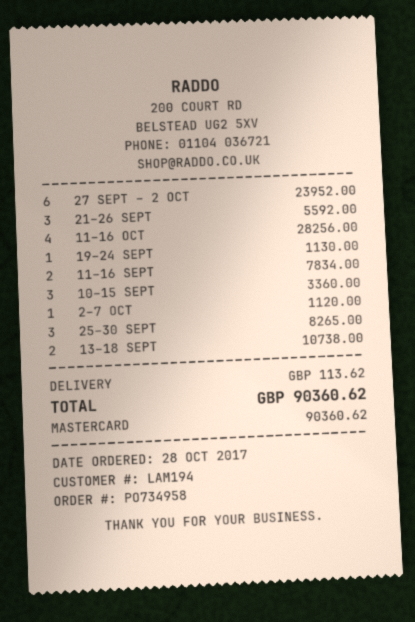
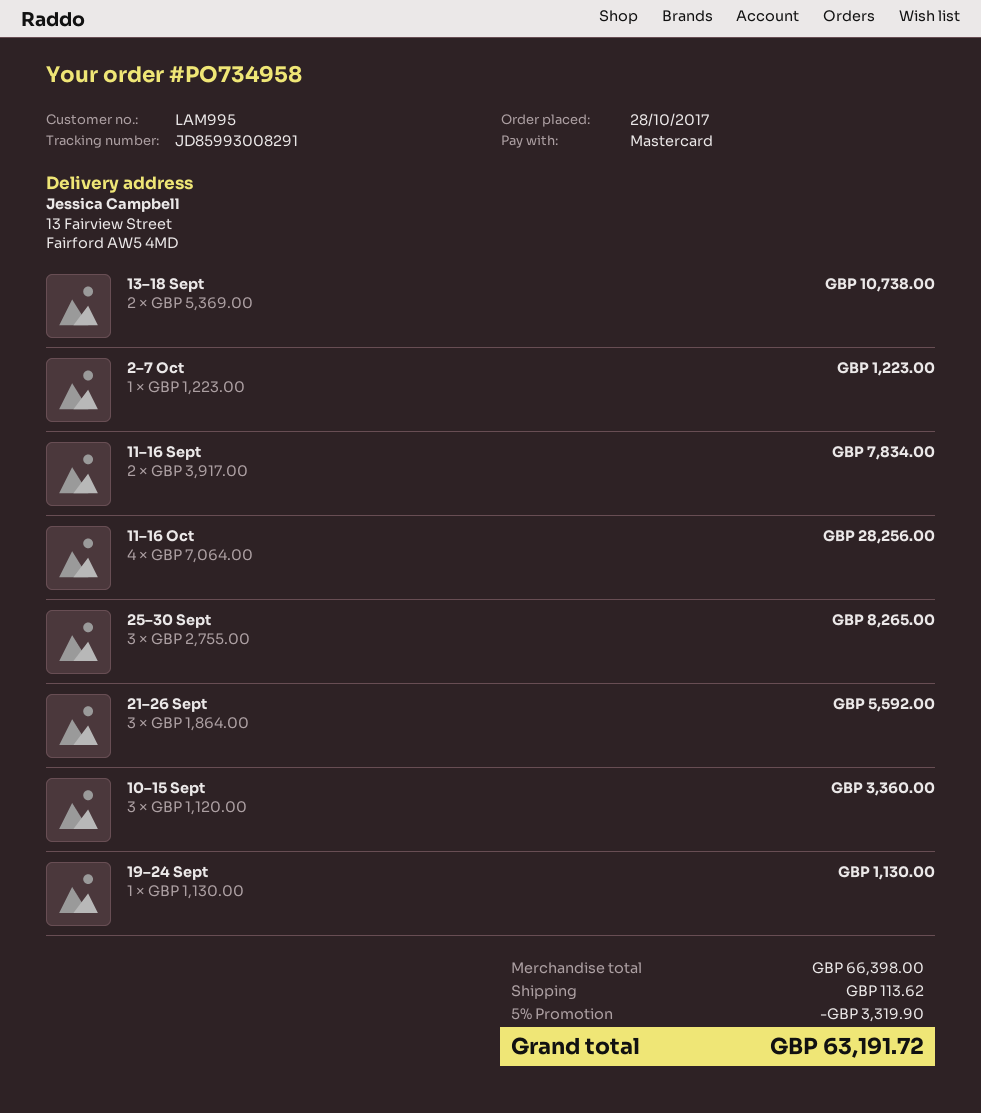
customer number: LAM194 -> LAM995
27 SEPT – 2 OCT: 6 for 23952.00 -> none
2–7 OCT: 1 for 1120.00 -> 1 for 1223.00
discount: none -> 5% = 3319.90
total: 90360.62 -> 63191.72

